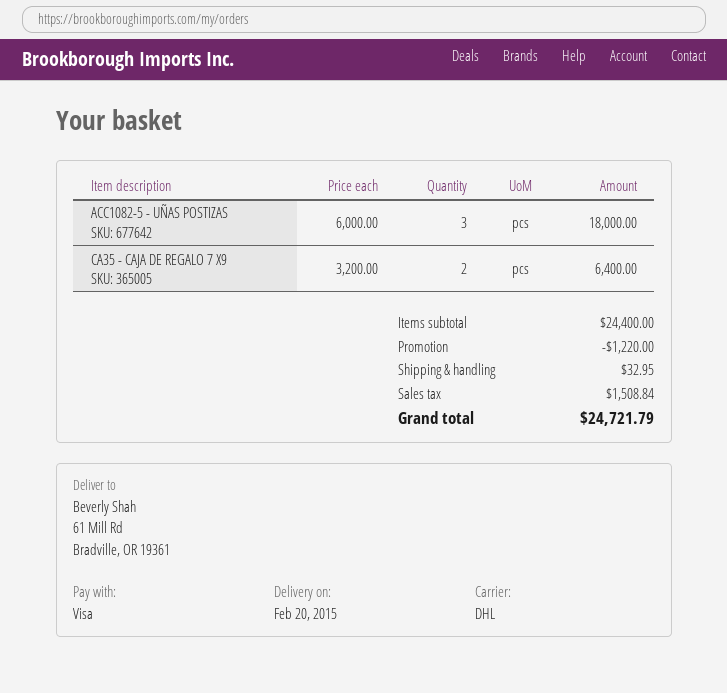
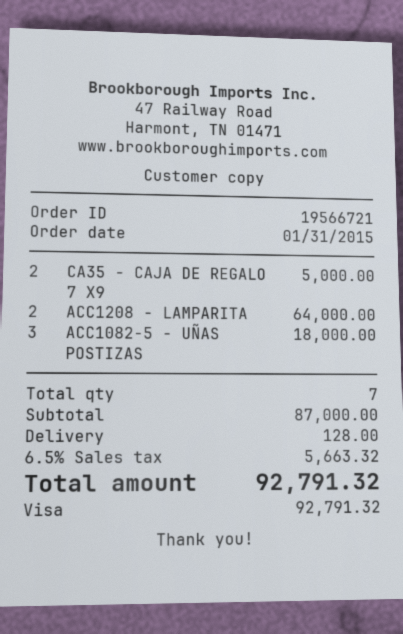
CA35 - CAJA DE REGALO 7 X9: 2 for 6400.00 -> 2 for 5000.00
ACC1208 - LAMPARITA: none -> 2 for 64000.00
subtotal: 24400.00 -> 87000.00
discount: 1220.00 -> none
shipping: 32.95 -> 128.00
tax: 1508.84 -> 5663.32
total: 24721.79 -> 92791.32

